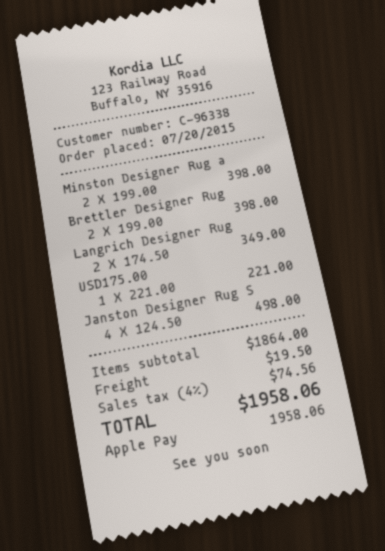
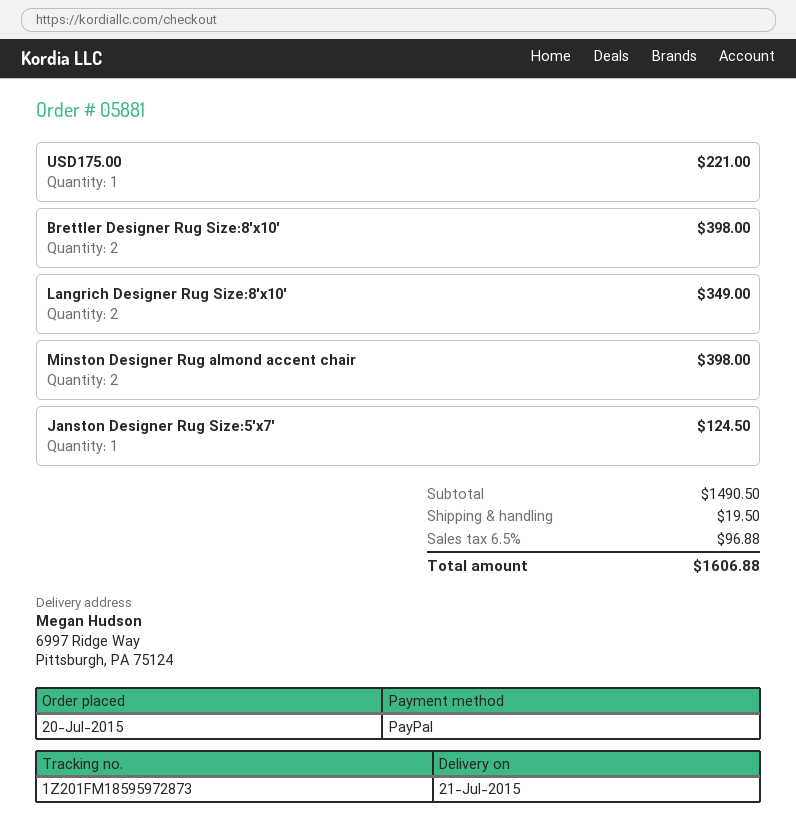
payment method: Apple Pay -> PayPal
Janston Designer Rug S: 4 for 498.00 -> 1 for 124.50
subtotal: 1864.00 -> 1490.50
tax: 4% = 74.56 -> 6.5% = 96.88
total: 1958.06 -> 1606.88

